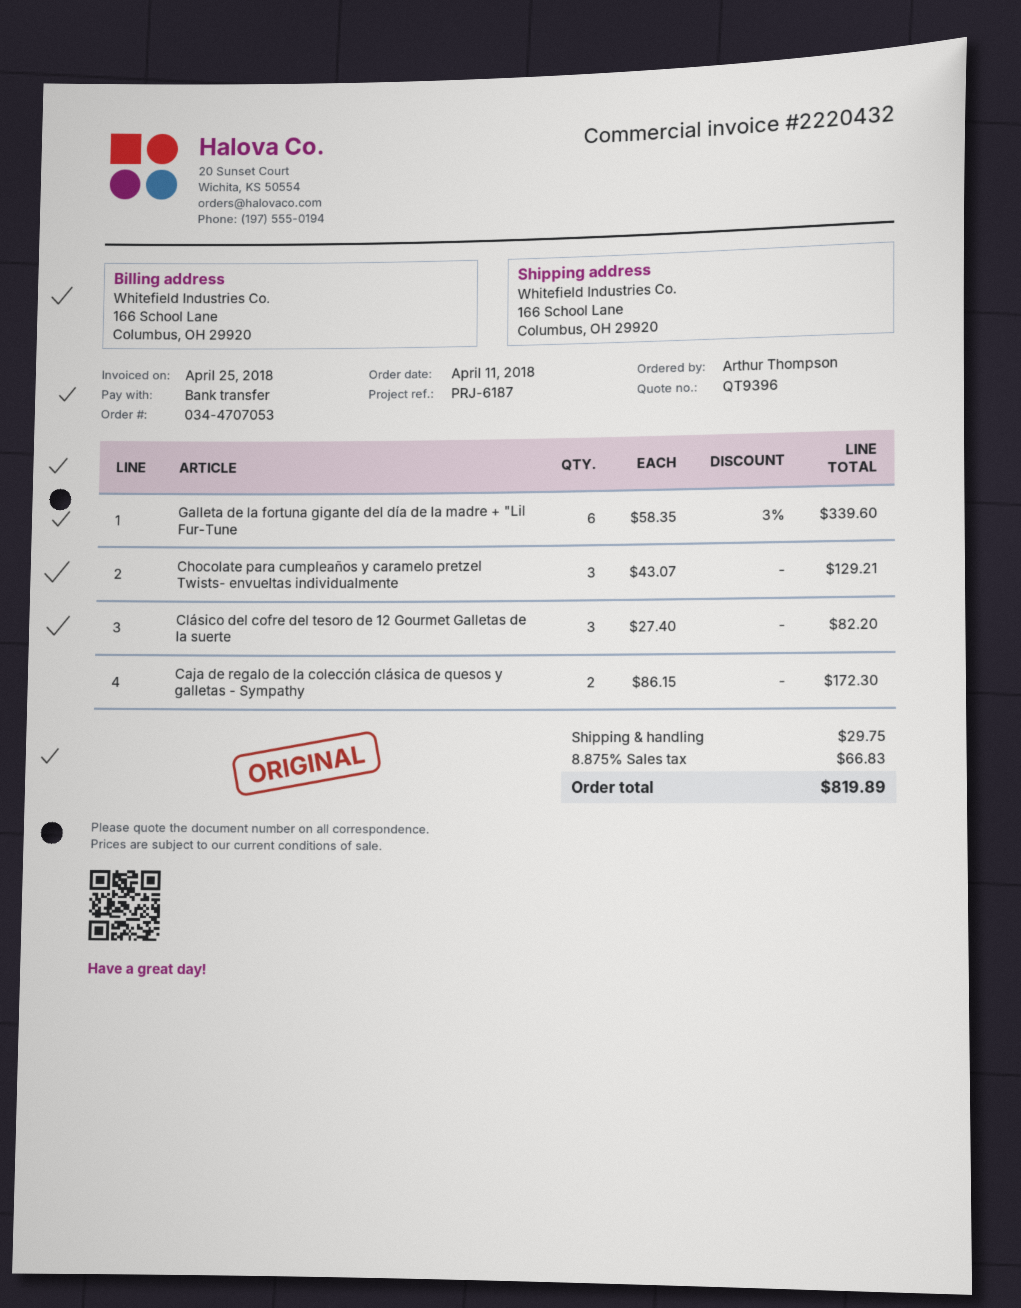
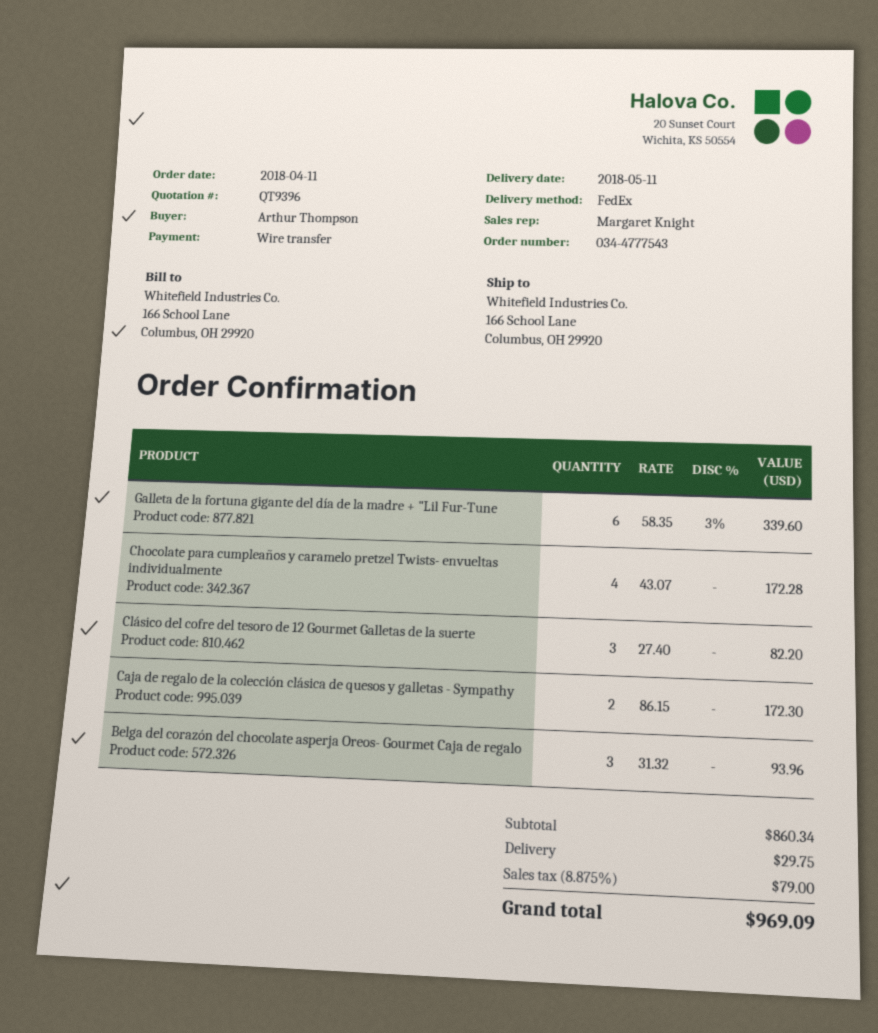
order number: 034-4707053 -> 034-4777543
Chocolate para cumpleaños y caramelo pretzel Twists- envueltas individualmente: 3 x 43.07 = 129.21 -> 4 x 43.07 = 172.28
Belga del corazón del chocolate asperja Oreos- Gourmet Caja de regalo: none -> 3 x 31.32 = 93.96
tax: 8.875% = 66.83 -> 8.875% = 79.00
total: 819.89 -> 969.09

